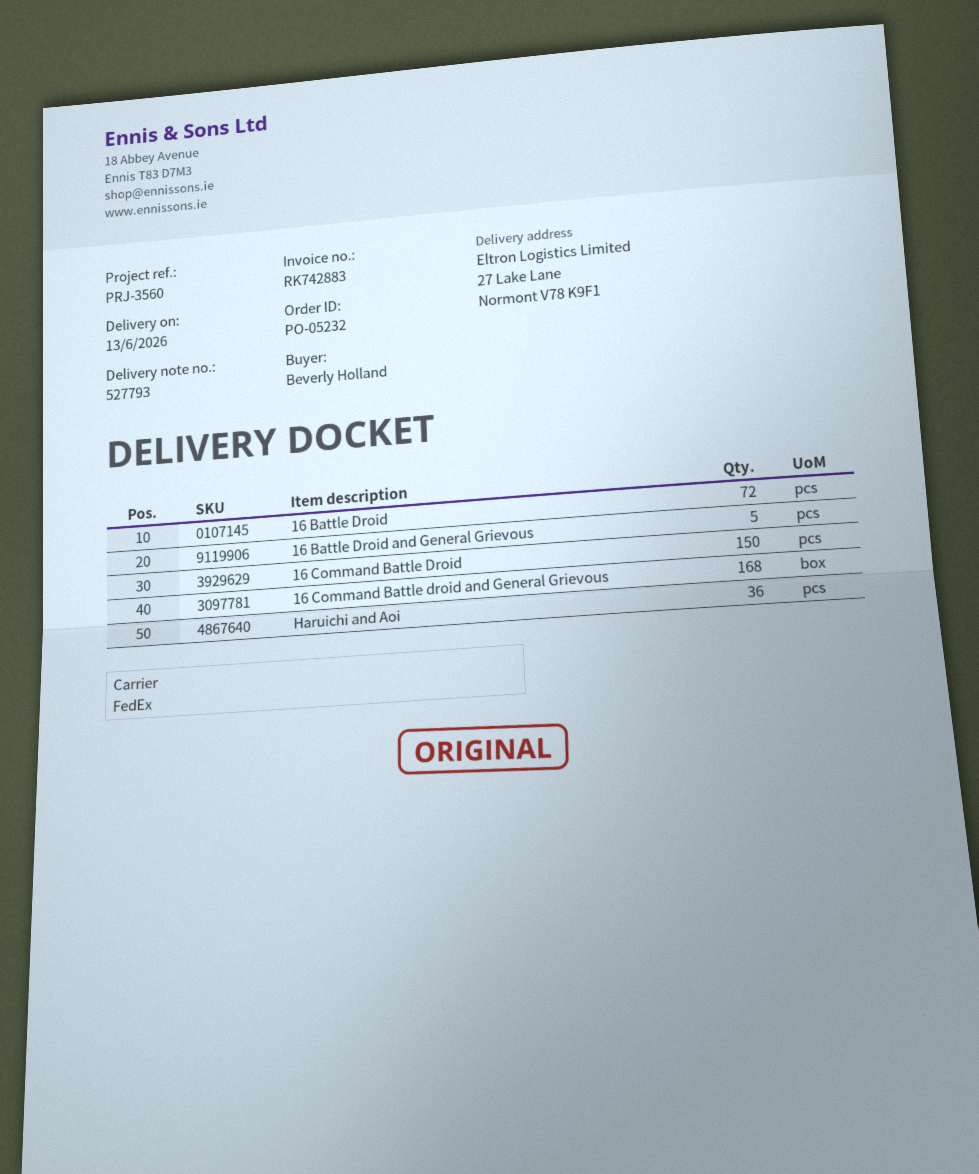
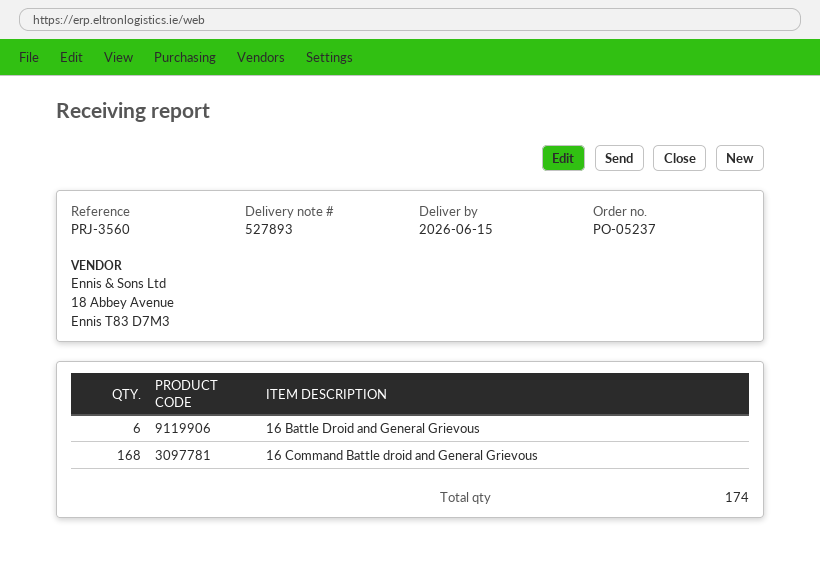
order number: PO-05232 -> PO-05237
delivery note number: 527793 -> 527893
delivery date: 2026-06-13 -> 2026-06-15
16 Battle Droid: 72 -> none
16 Battle Droid and General Grievous: 5 -> 6
16 Command Battle Droid: 150 -> none
Haruichi and Aoi: 36 -> none

